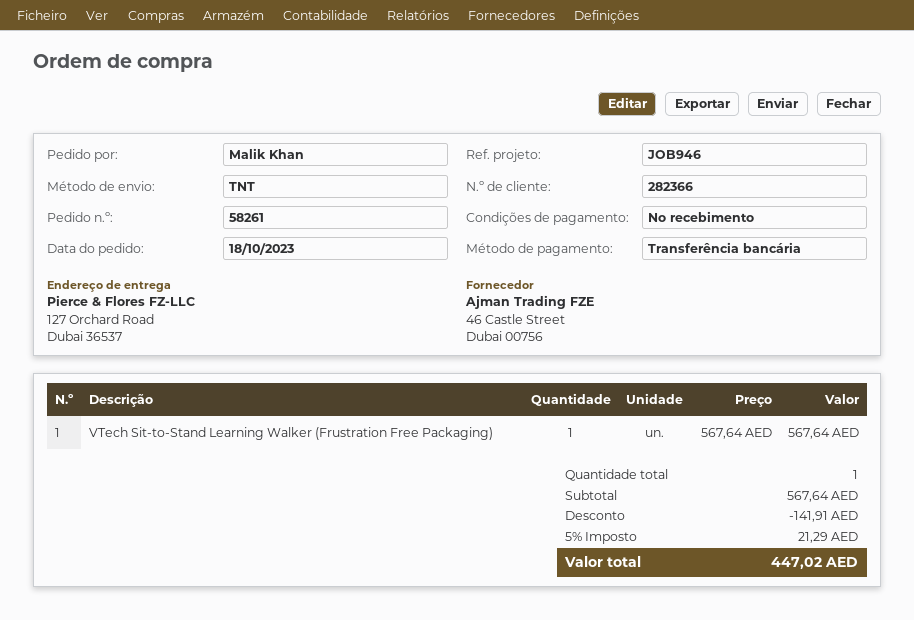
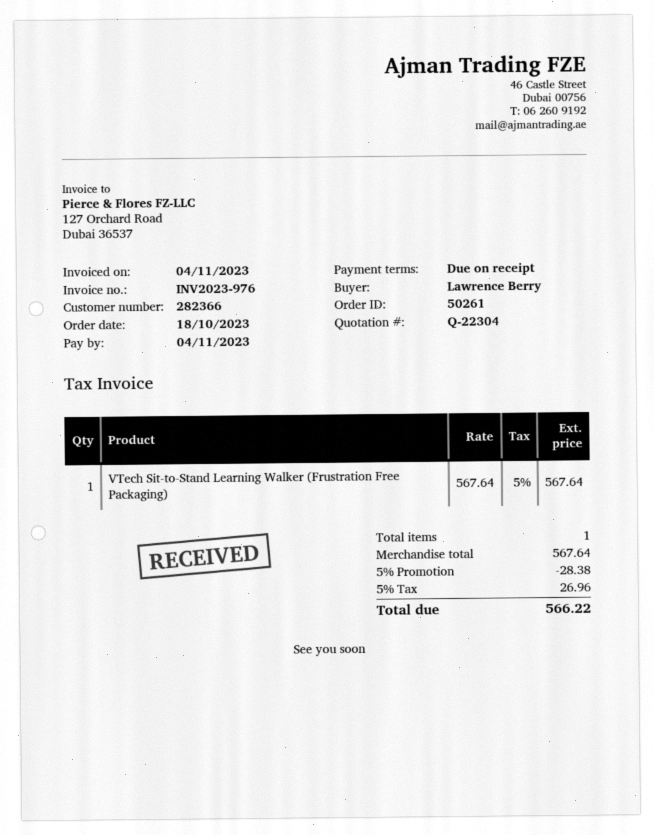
order number: 58261 -> 50261
ordered by: Malik Khan -> Lawrence Berry
discount: 141.91 -> 28.38
tax: 5% = 21.29 -> 5% = 26.96
total: 447.02 -> 566.22

